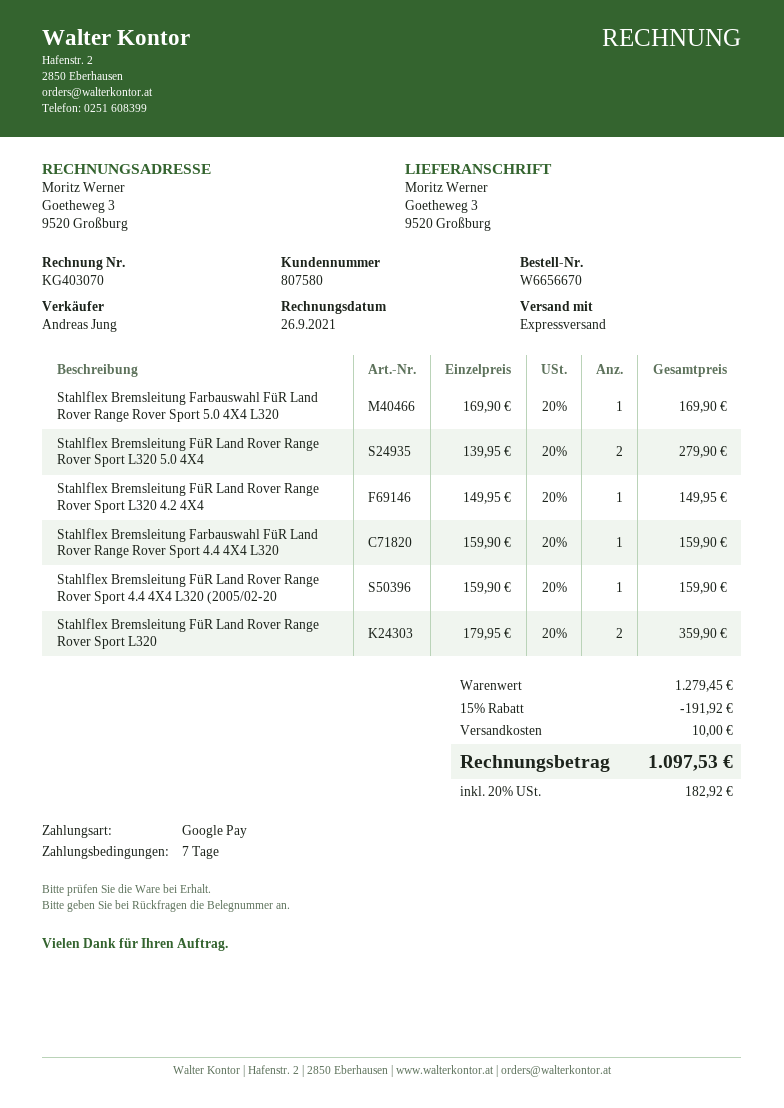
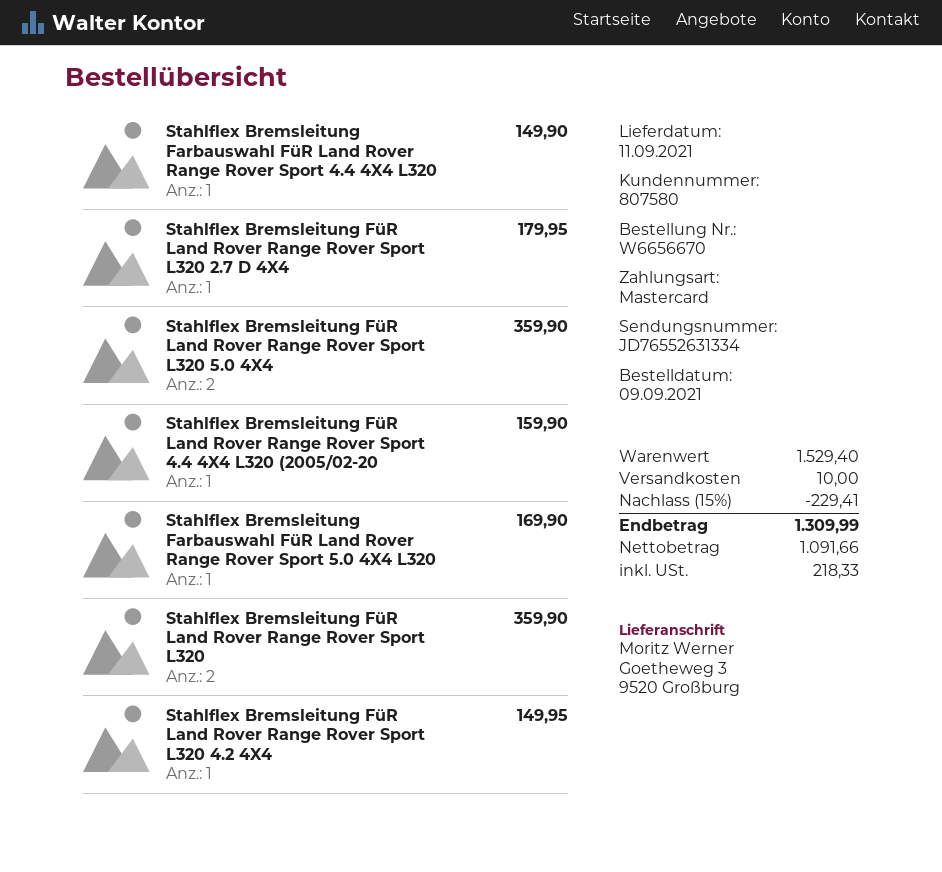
payment method: Google Pay -> Mastercard
Stahlflex Bremsleitung FüR Land Rover Range Rover Sport L320 5.0 4X4: 2 for 279.90 -> 2 for 359.90
Stahlflex Bremsleitung Farbauswahl FüR Land Rover Range Rover Sport 4.4 4X4 L320: 1 for 159.90 -> 1 for 149.90
Stahlflex Bremsleitung FüR Land Rover Range Rover Sport L320 2.7 D 4X4: none -> 1 for 179.95
subtotal: 1279.45 -> 1529.40
discount: 15% = 191.92 -> 15% = 229.41
tax: 182.92 -> 218.33
total: 1097.53 -> 1309.99

